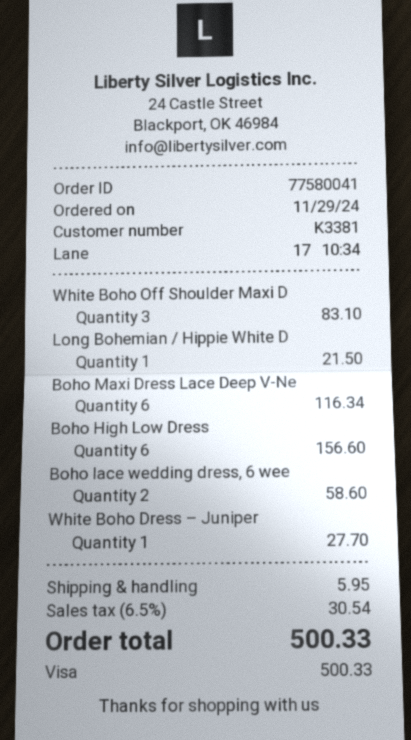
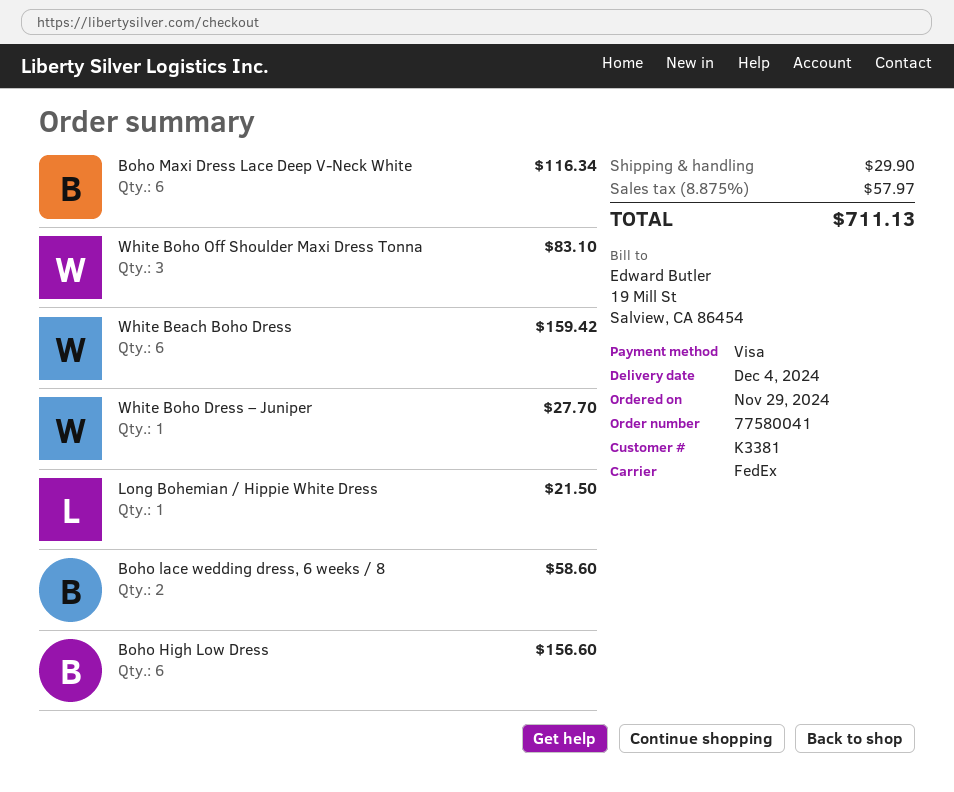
White Beach Boho Dress: none -> 6 for 159.42
shipping: 5.95 -> 29.90
tax: 6.5% = 30.54 -> 8.875% = 57.97
total: 500.33 -> 711.13

